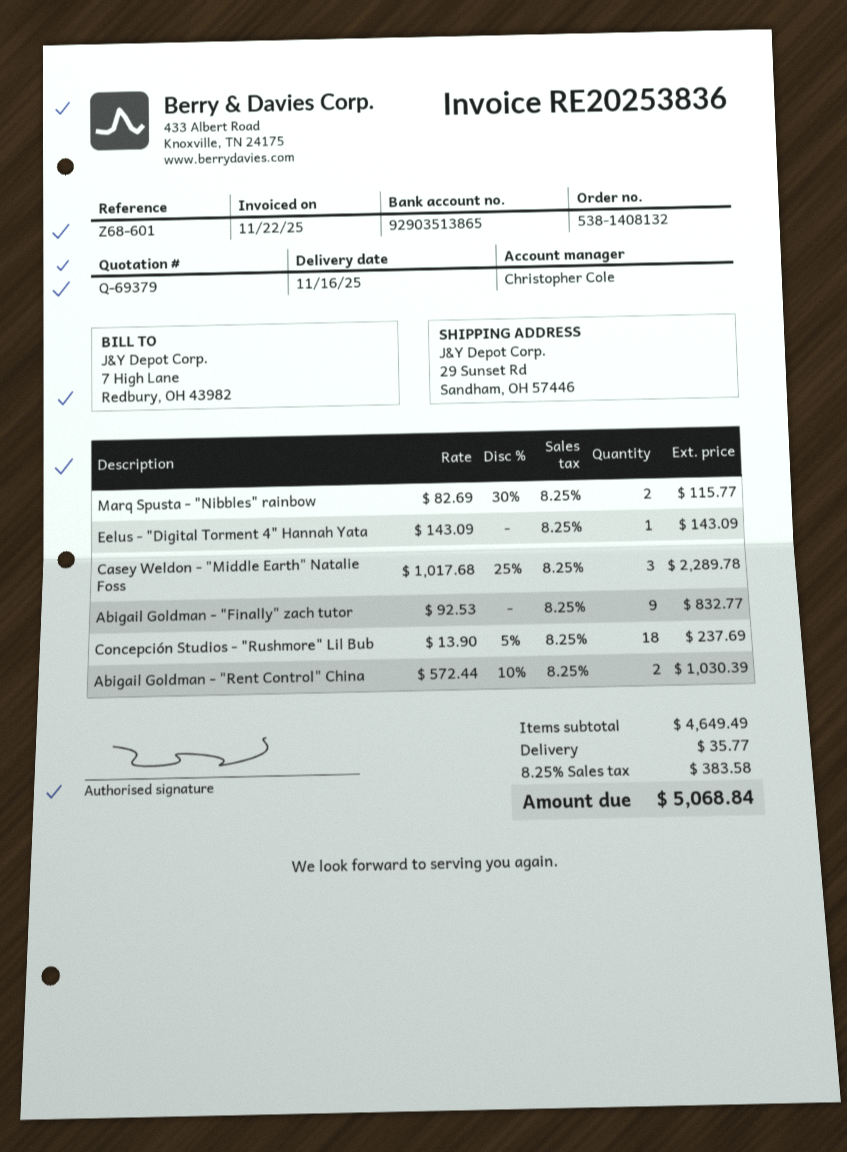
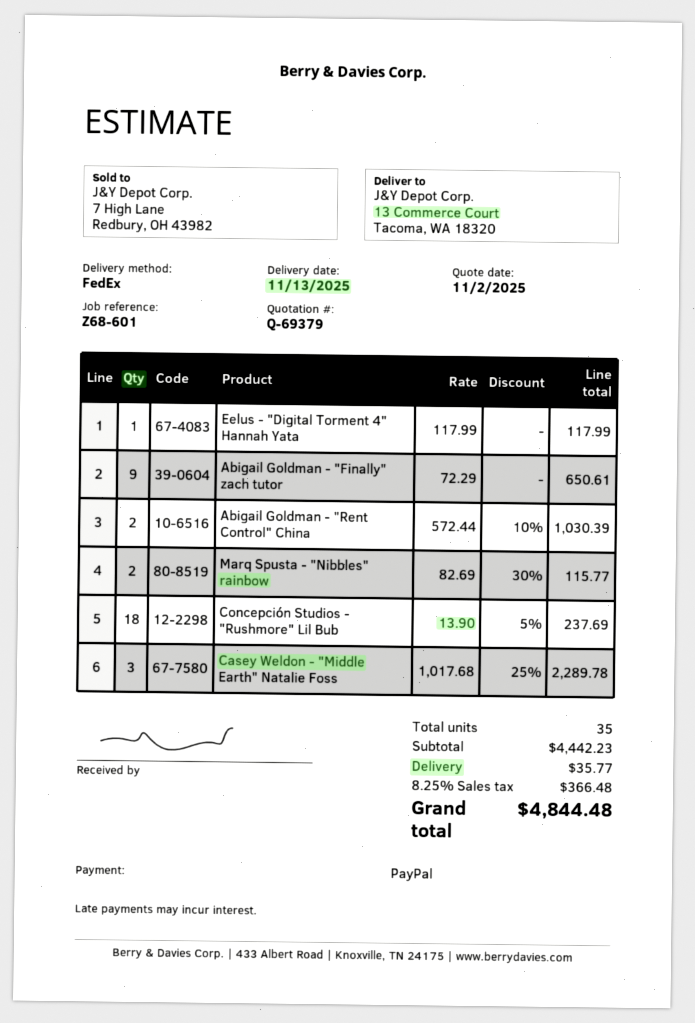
delivery date: 2025-11-16 -> 2025-11-13
ship to: 29 Sunset Rd, Sandham, OH 57446 -> 13 Commerce Court, Tacoma, WA 18320
Eelus - "Digital Torment 4" Hannah Yata: 1 x 143.09 = 143.09 -> 1 x 117.99 = 117.99
Abigail Goldman - "Finally" zach tutor: 9 x 92.53 = 832.77 -> 9 x 72.29 = 650.61
subtotal: 4649.49 -> 4442.23
tax: 8.25% = 383.58 -> 8.25% = 366.48
total: 5068.84 -> 4844.48

